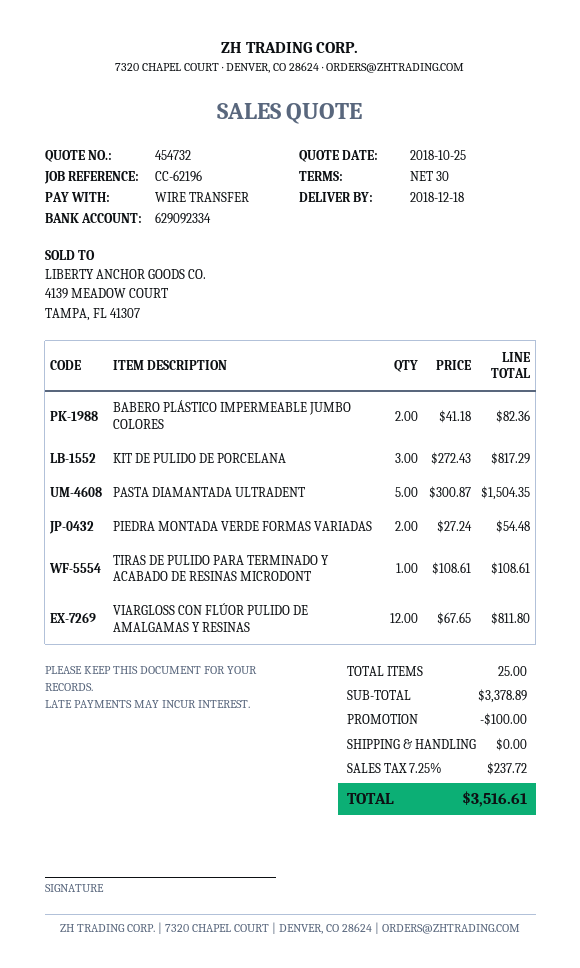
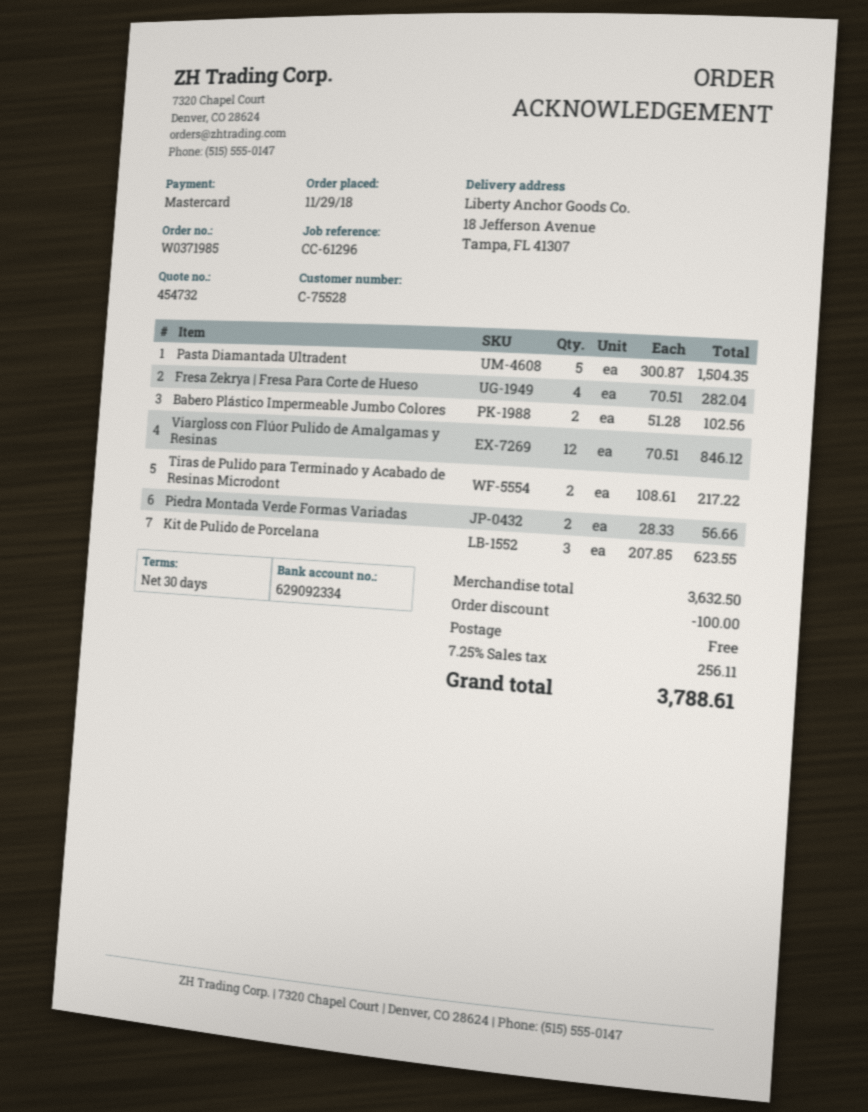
reference: CC-62196 -> CC-61296
payment method: bank transfer -> Mastercard
BABERO PLÁSTICO IMPERMEABLE JUMBO COLORES: 2 x 41.18 = 82.36 -> 2 x 51.28 = 102.56
KIT DE PULIDO DE PORCELANA: 3 x 272.43 = 817.29 -> 3 x 207.85 = 623.55
PIEDRA MONTADA VERDE FORMAS VARIADAS: 2 x 27.24 = 54.48 -> 2 x 28.33 = 56.66
TIRAS DE PULIDO PARA TERMINADO Y ACABADO DE RESINAS MICRODONT: 1 x 108.61 = 108.61 -> 2 x 108.61 = 217.22
VIARGLOSS CON FLÚOR PULIDO DE AMALGAMAS Y RESINAS: 12 x 67.65 = 811.80 -> 12 x 70.51 = 846.12
Fresa Zekrya | Fresa Para Corte de Hueso: none -> 4 x 70.51 = 282.04
subtotal: 3378.89 -> 3632.50
tax: 7.25% = 237.72 -> 7.25% = 256.11
total: 3516.61 -> 3788.61

